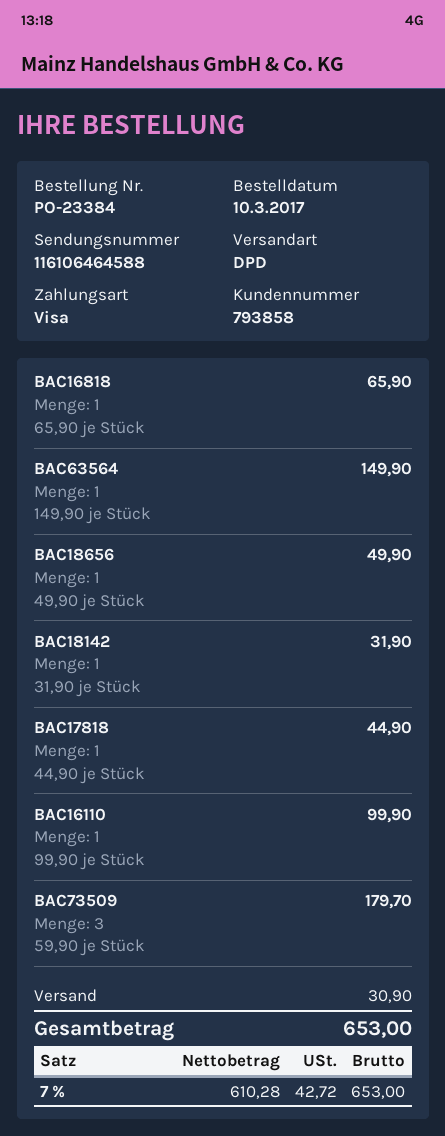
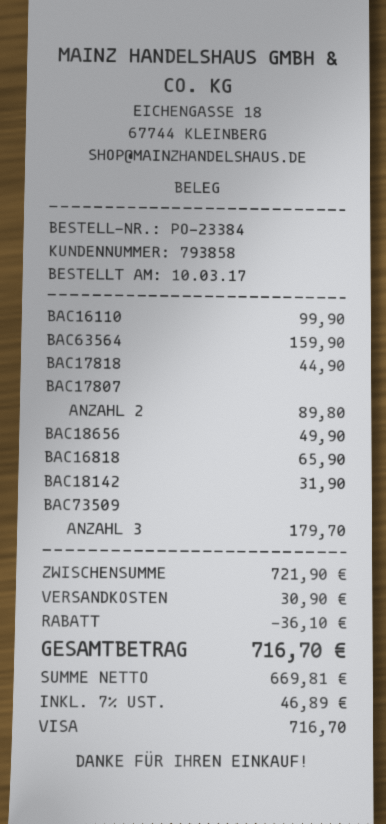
BAC63564: 1 for 149.90 -> 1 for 159.90
BAC17807: none -> 2 for 89.80
discount: none -> 36.10
net: 610.28 -> 669.81
tax: 7% = 42.72 -> 7% = 46.89
total: 653.00 -> 716.70

